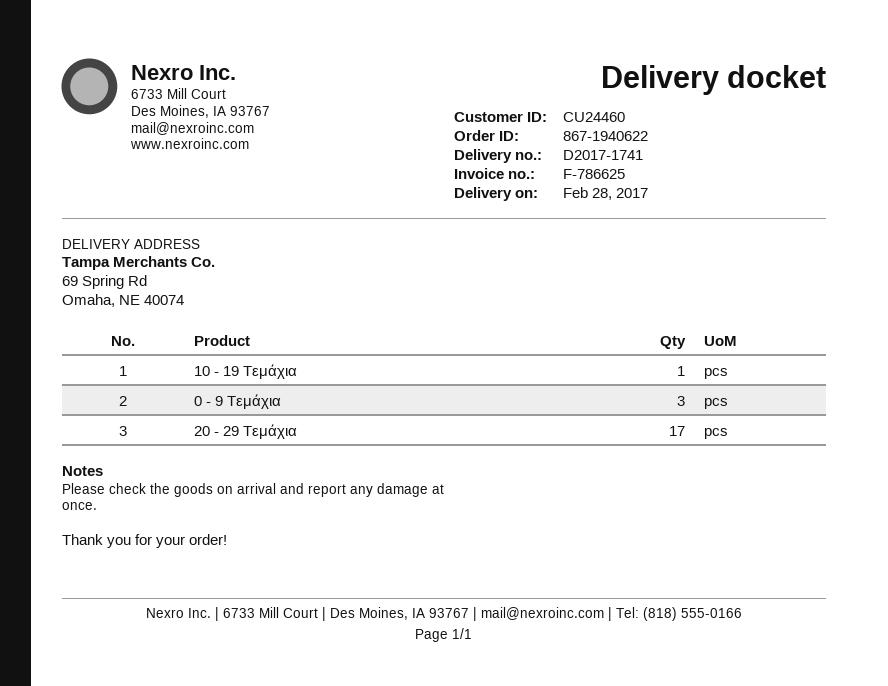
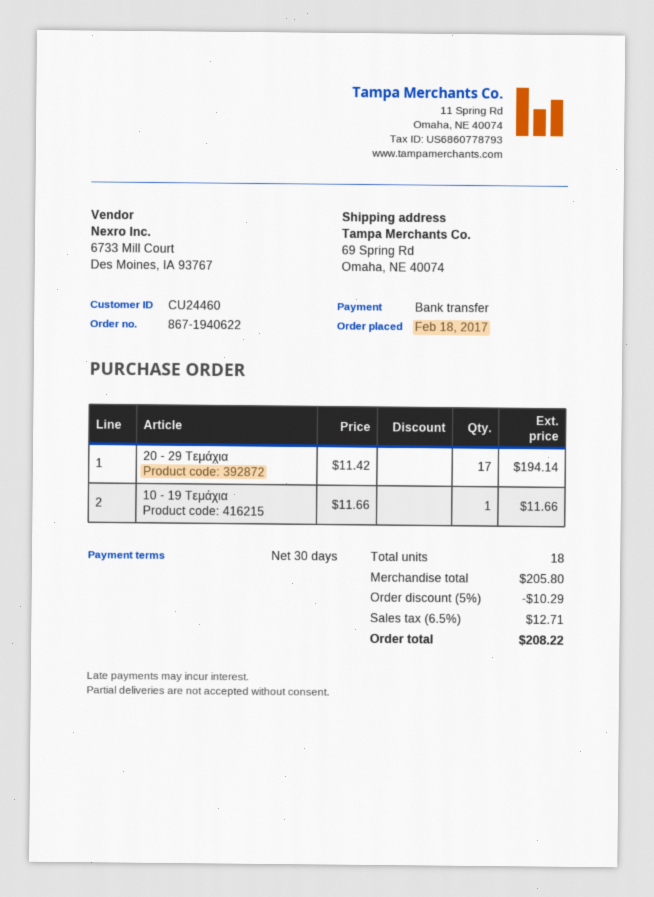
0 - 9 Τεμάχια: 3 -> none

